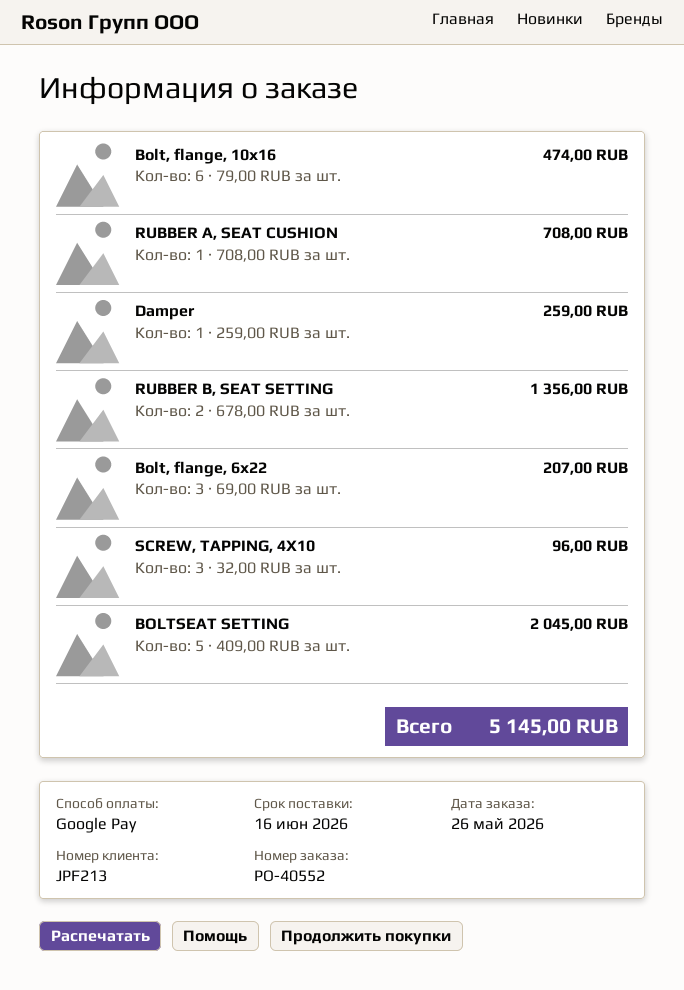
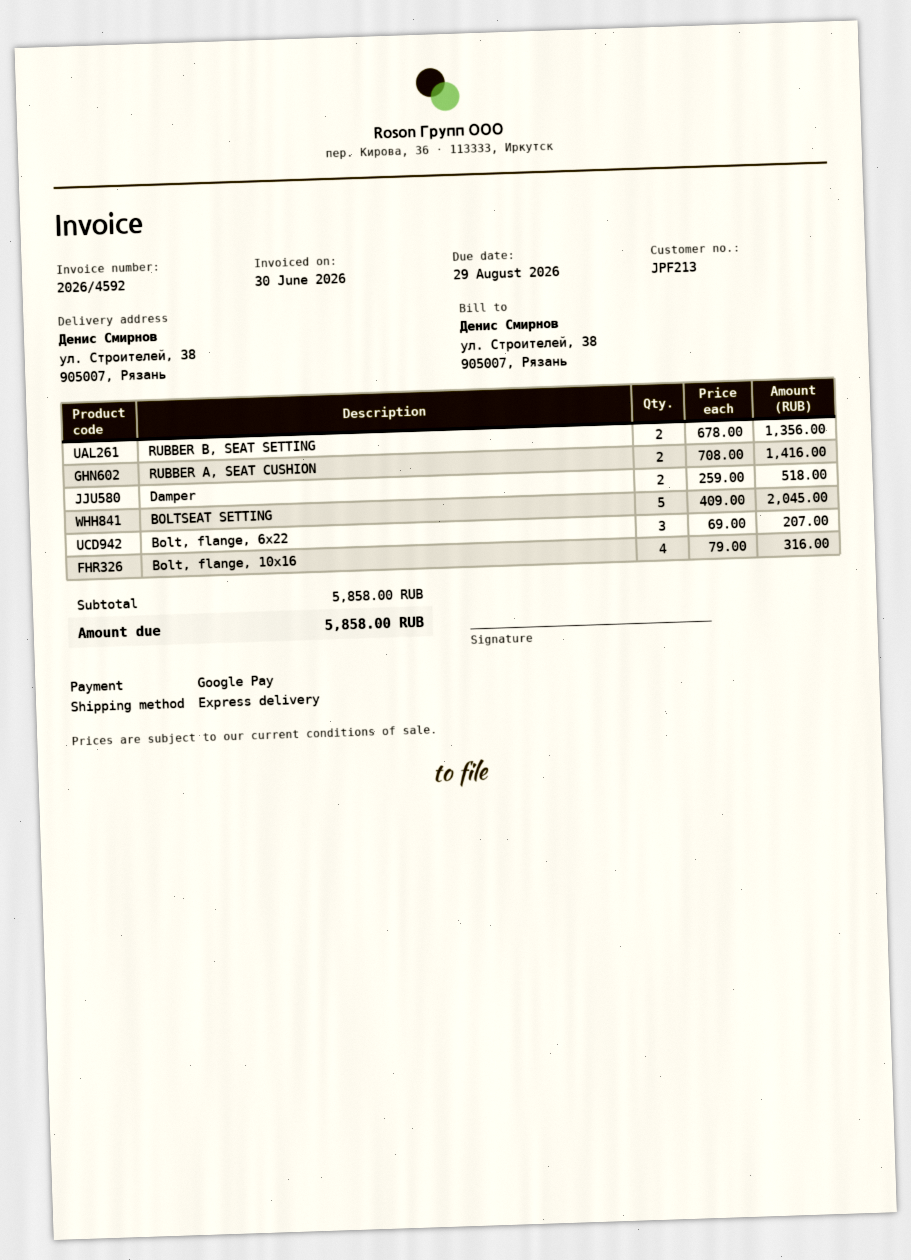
Bolt, flange, 10x16: 6 x 79.00 = 474.00 -> 4 x 79.00 = 316.00
RUBBER A, SEAT CUSHION: 1 x 708.00 = 708.00 -> 2 x 708.00 = 1416.00
Damper: 1 x 259.00 = 259.00 -> 2 x 259.00 = 518.00
SCREW, TAPPING, 4X10: 3 x 32.00 = 96.00 -> none
total: 5145.00 -> 5858.00

